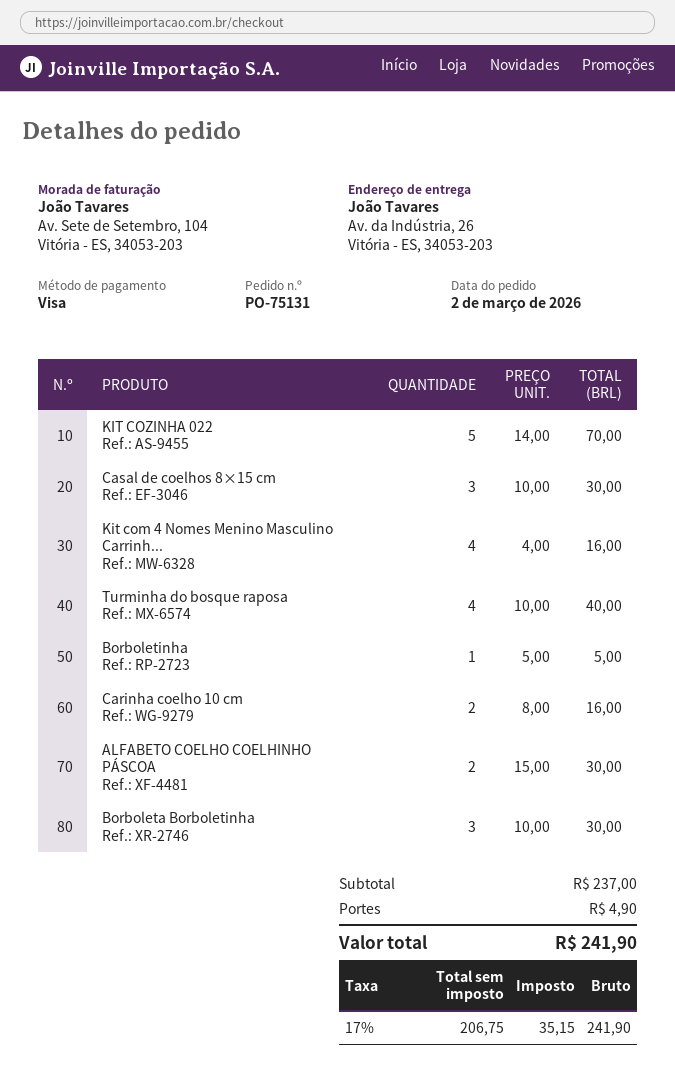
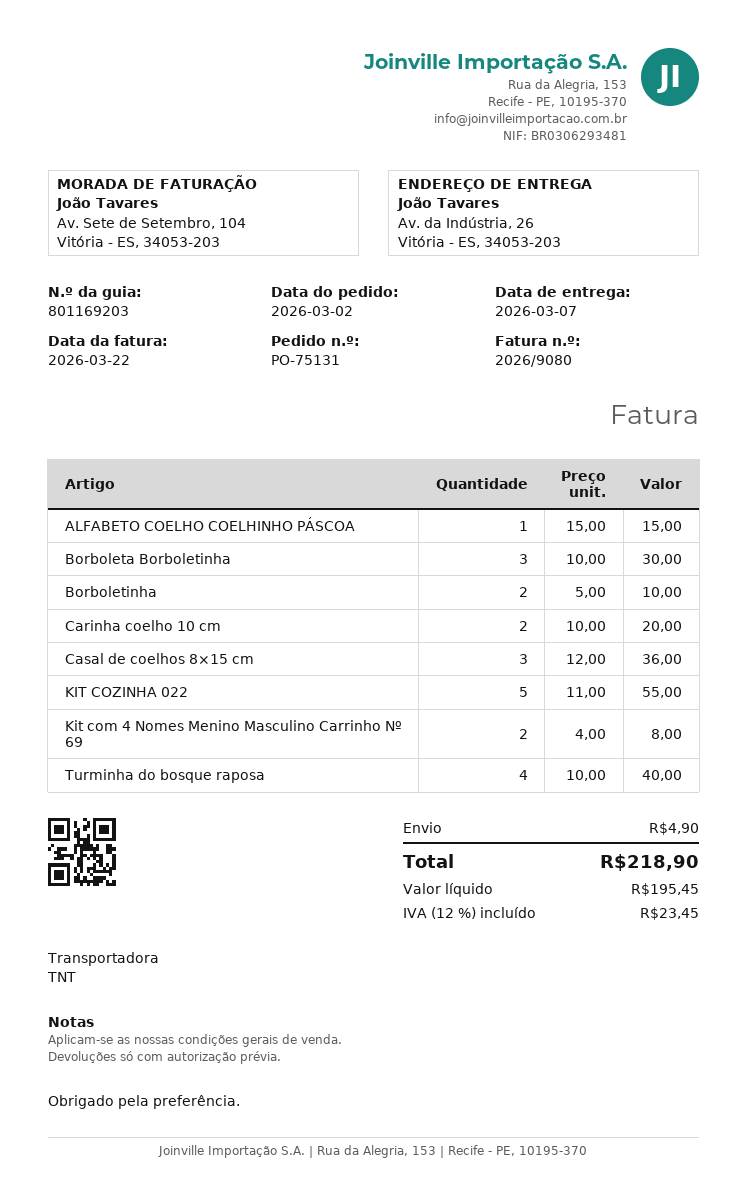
KIT COZINHA 022: 5 x 14.00 = 70.00 -> 5 x 11.00 = 55.00
Casal de coelhos 8×15 cm: 3 x 10.00 = 30.00 -> 3 x 12.00 = 36.00
Kit com 4 Nomes Menino Masculino Carrinh...: 4 x 4.00 = 16.00 -> 2 x 4.00 = 8.00
Borboletinha: 1 x 5.00 = 5.00 -> 2 x 5.00 = 10.00
Carinha coelho 10 cm: 2 x 8.00 = 16.00 -> 2 x 10.00 = 20.00
ALFABETO COELHO COELHINHO PÁSCOA: 2 x 15.00 = 30.00 -> 1 x 15.00 = 15.00
net: 206.75 -> 195.45
tax: 17% = 35.15 -> 12% = 23.45
total: 241.90 -> 218.90

